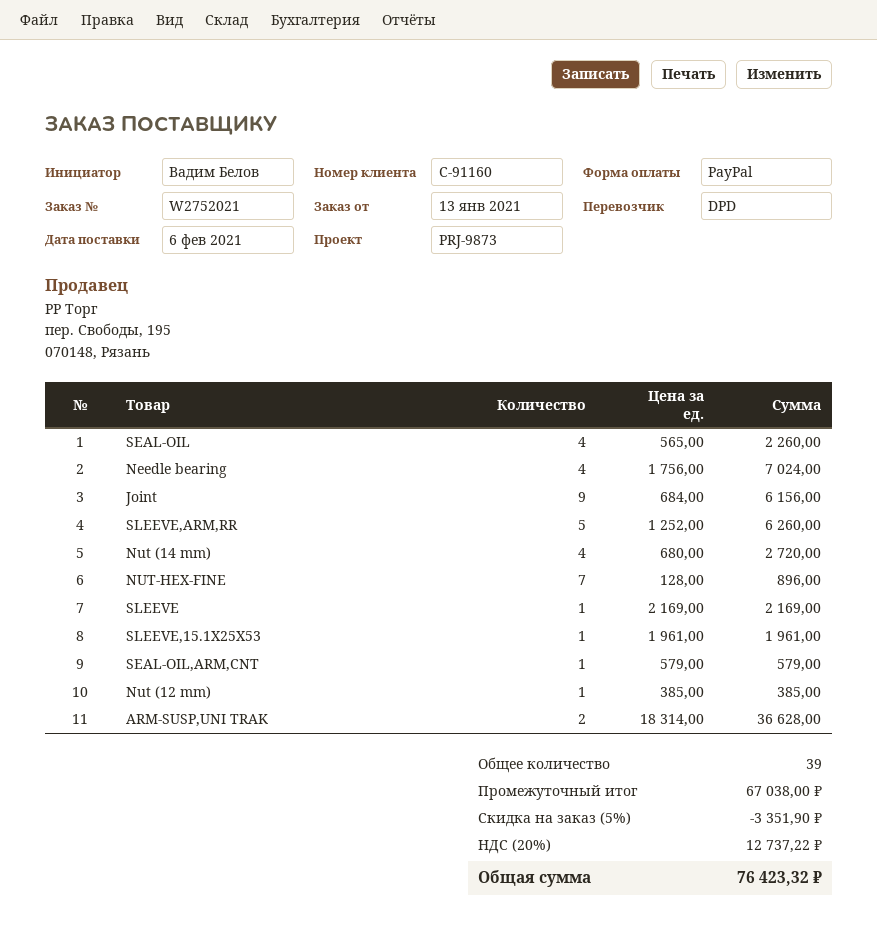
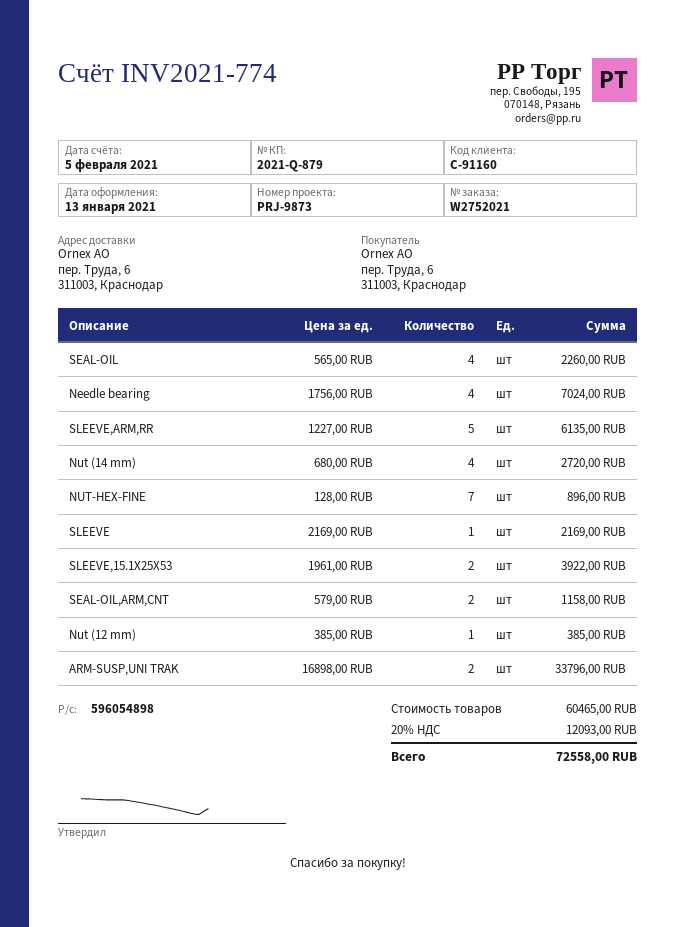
Joint: 9 x 684.00 = 6156.00 -> none
SLEEVE,ARM,RR: 5 x 1252.00 = 6260.00 -> 5 x 1227.00 = 6135.00
SLEEVE,15.1X25X53: 1 x 1961.00 = 1961.00 -> 2 x 1961.00 = 3922.00
SEAL-OIL,ARM,CNT: 1 x 579.00 = 579.00 -> 2 x 579.00 = 1158.00
ARM-SUSP,UNI TRAK: 2 x 18314.00 = 36628.00 -> 2 x 16898.00 = 33796.00
subtotal: 67038.00 -> 60465.00
discount: 5% = 3351.90 -> none
tax: 20% = 12737.22 -> 20% = 12093.00
total: 76423.32 -> 72558.00

